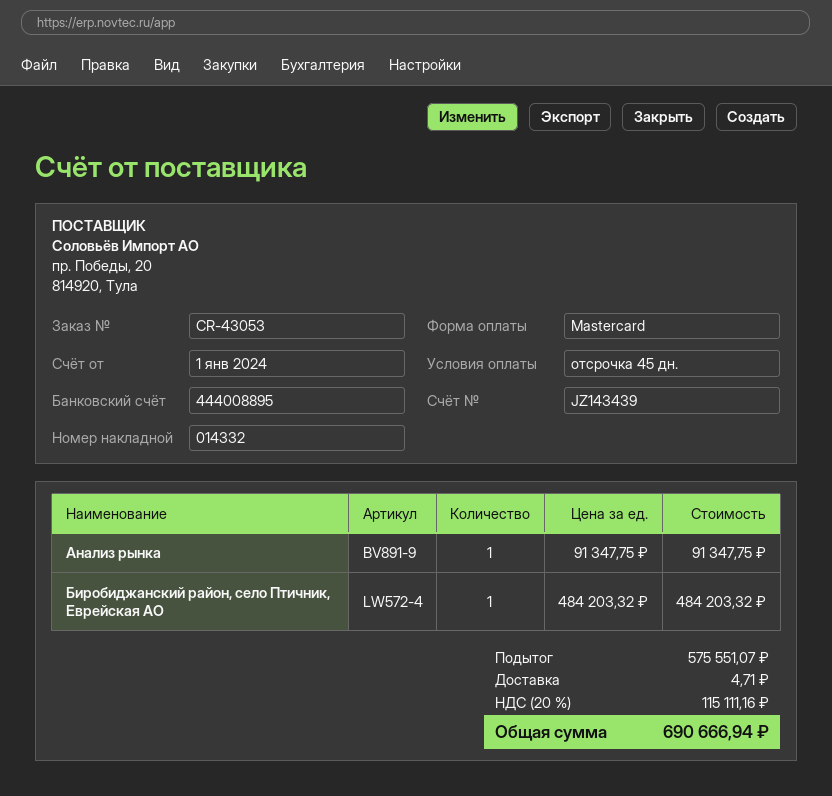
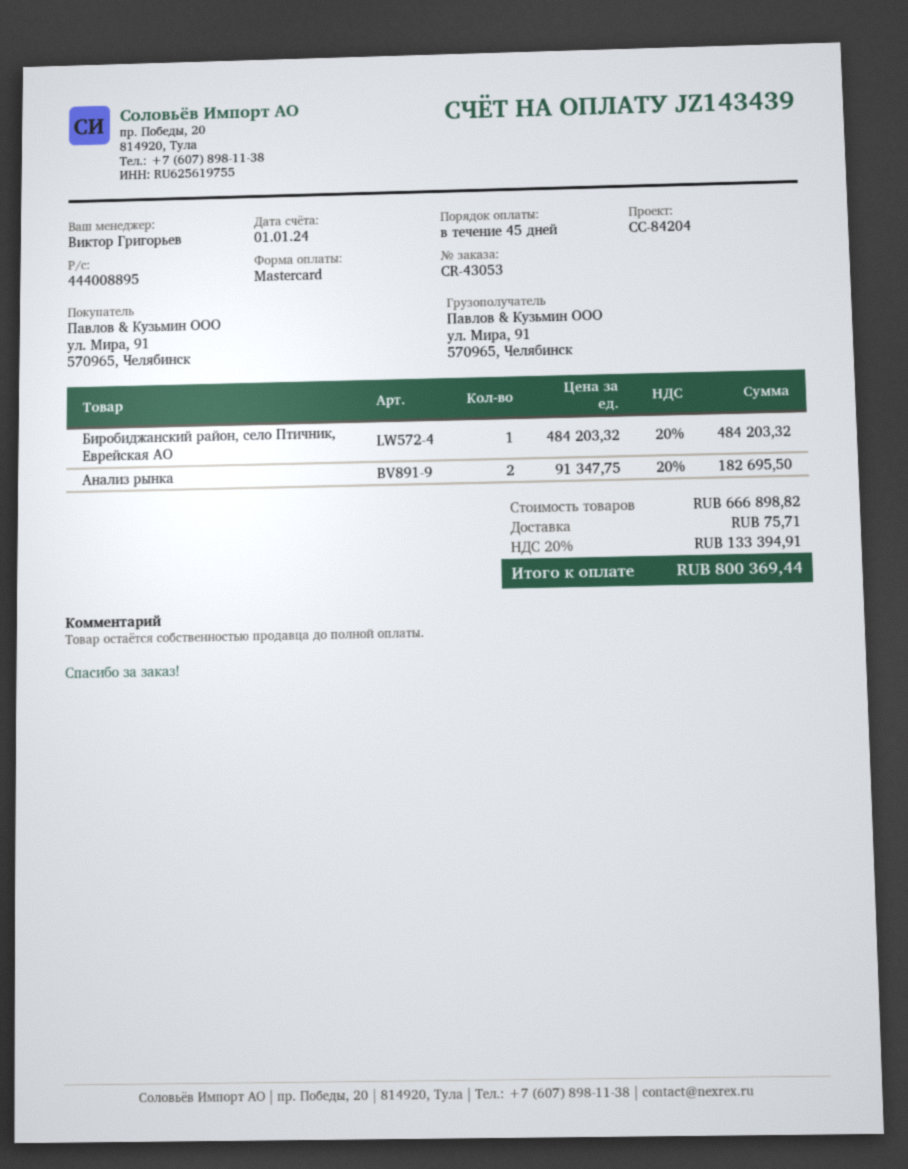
Анализ рынка: 1 x 91347.75 = 91347.75 -> 2 x 91347.75 = 182695.50
subtotal: 575551.07 -> 666898.82
shipping: 4.71 -> 75.71
tax: 20% = 115111.16 -> 20% = 133394.91
total: 690666.94 -> 800369.44

